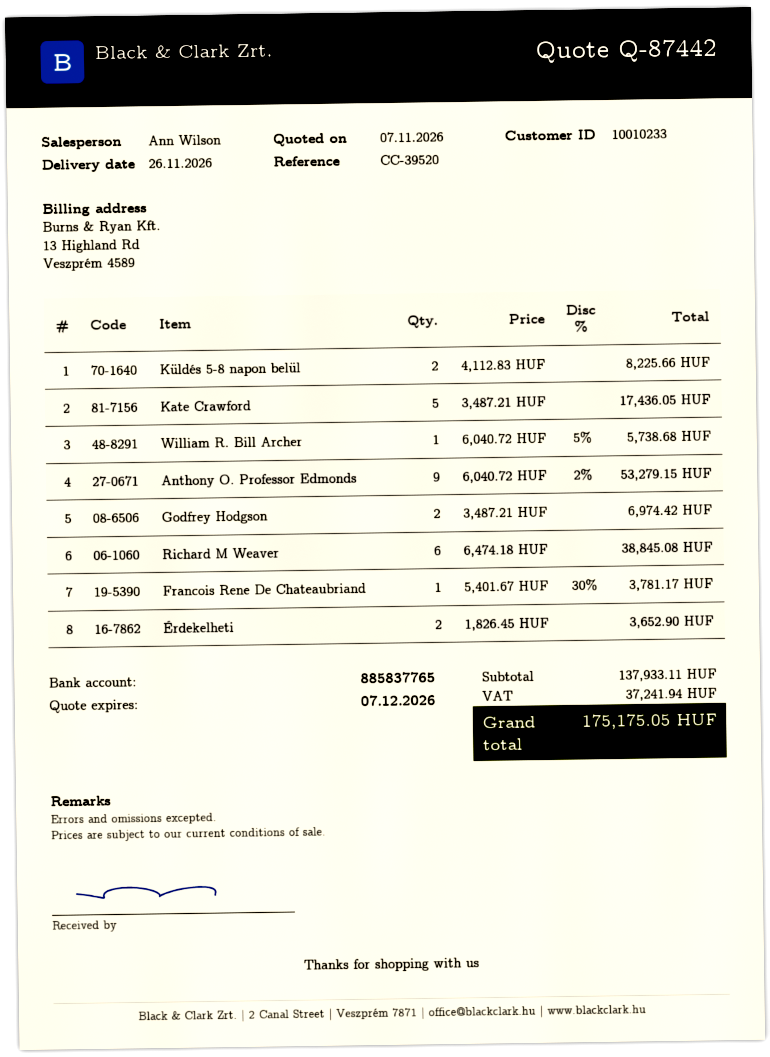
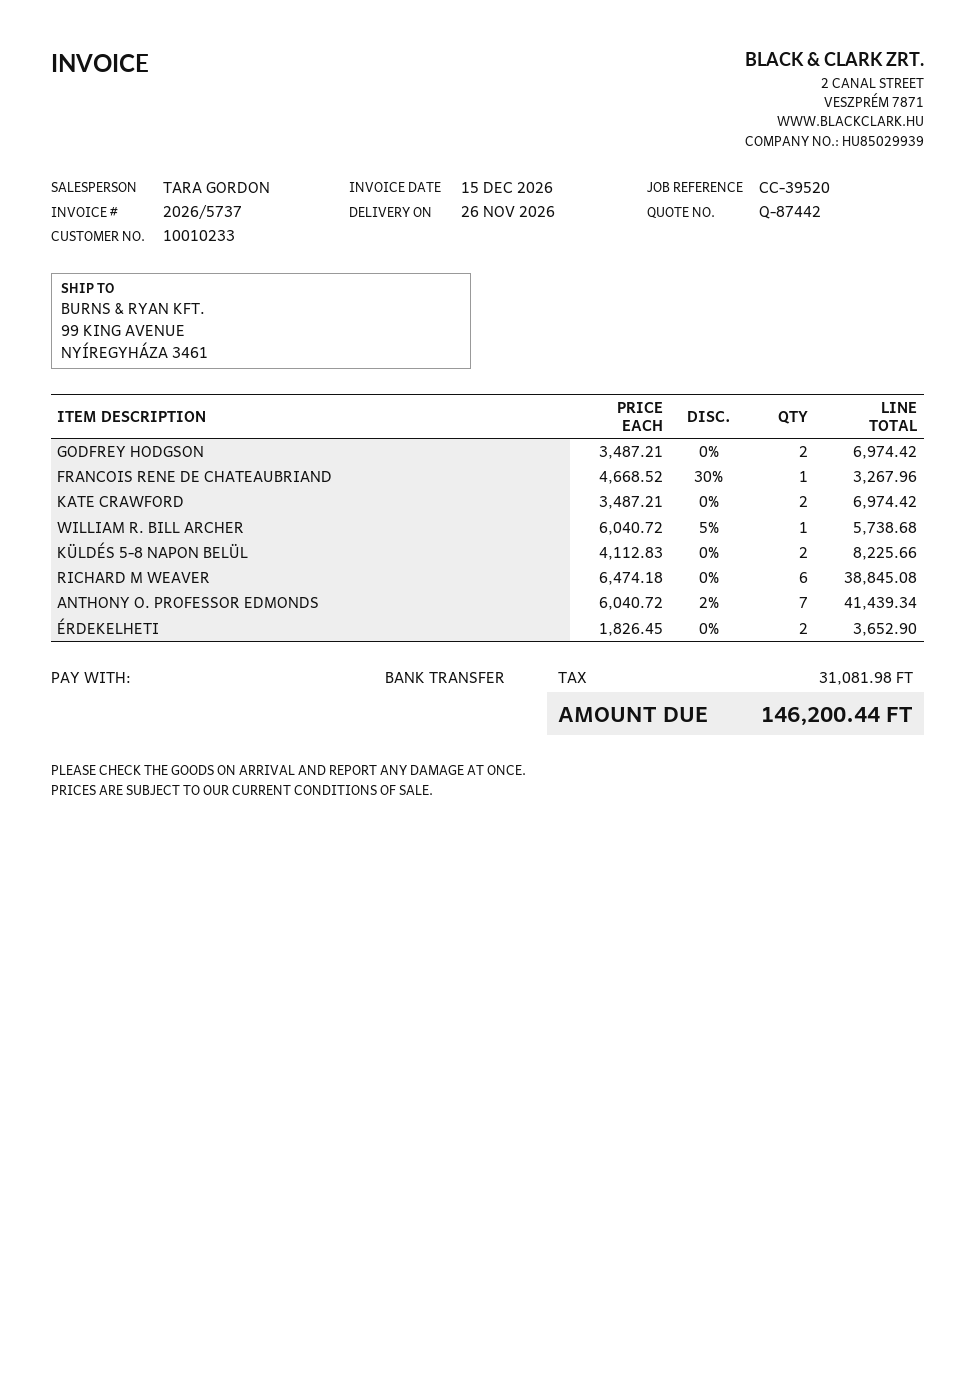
sales rep: Ann Wilson -> TARA GORDON
Kate Crawford: 5 x 3487.21 = 17436.05 -> 2 x 3487.21 = 6974.42
Anthony O. Professor Edmonds: 9 x 6040.72 - 2% = 53279.15 -> 7 x 6040.72 - 2% = 41439.34
Francois Rene De Chateaubriand: 1 x 5401.67 - 30% = 3781.17 -> 1 x 4668.52 - 30% = 3267.96
tax: 37241.94 -> 31081.98
total: 175175.05 -> 146200.44

